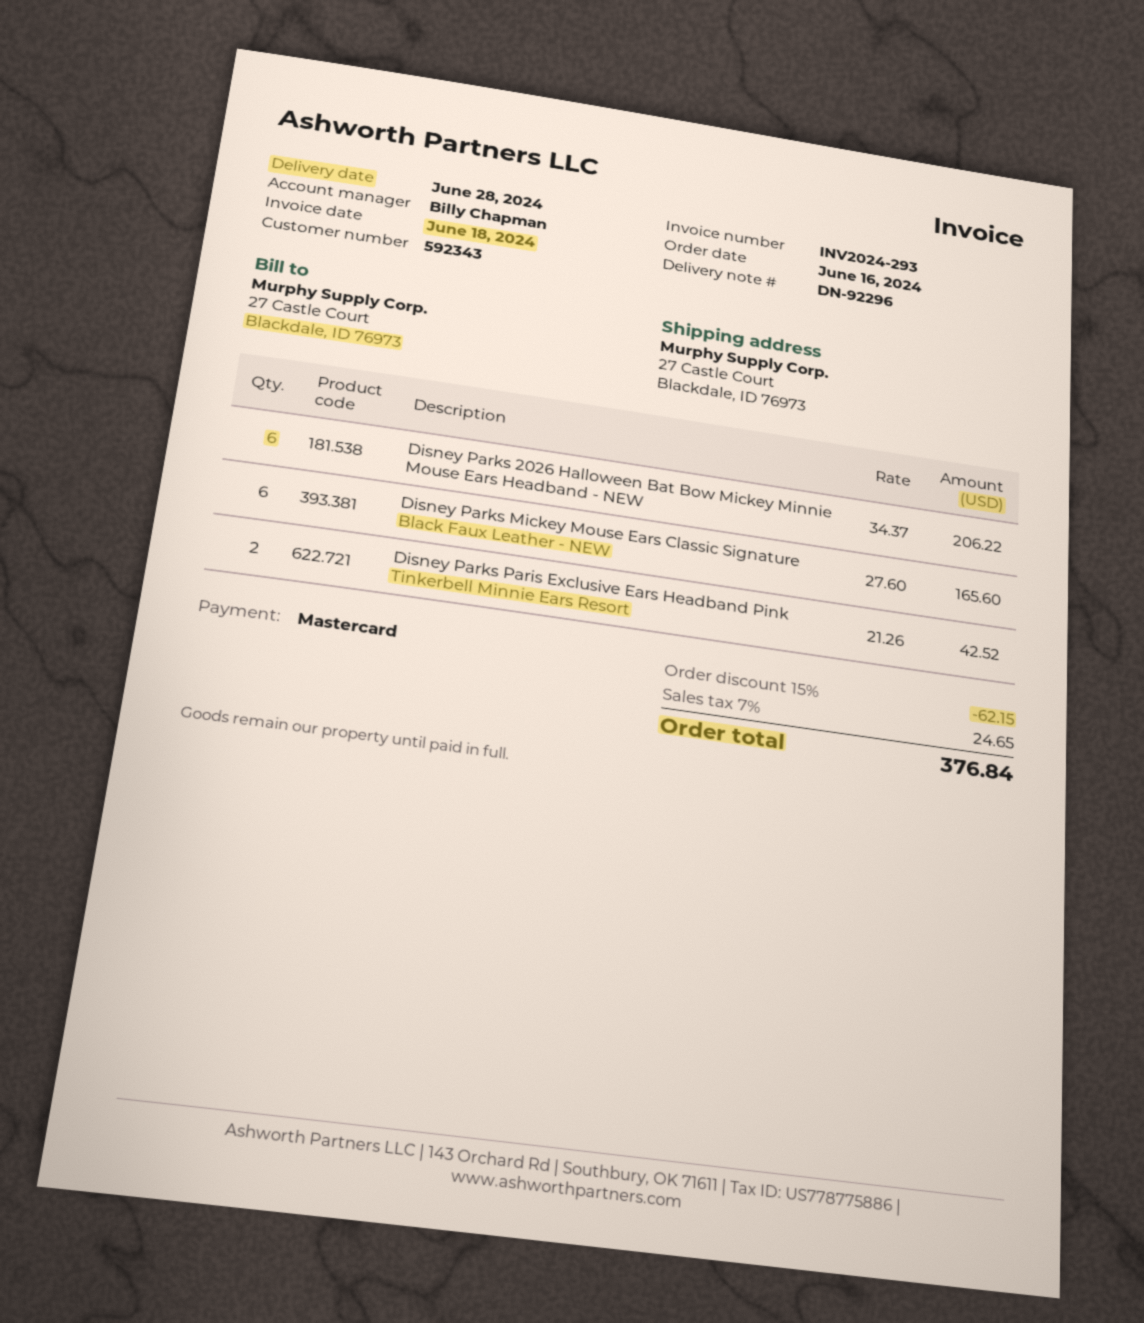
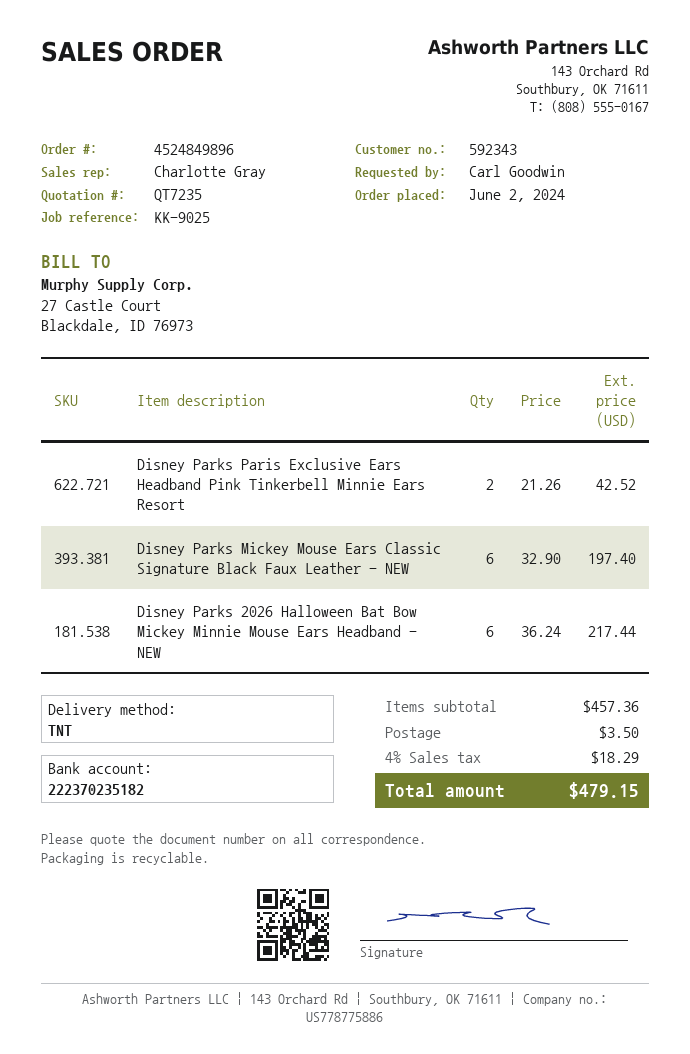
order date: 2024-06-16 -> 2024-06-02
sales rep: Billy Chapman -> Charlotte Gray
Disney Parks 2026 Halloween Bat Bow Mickey Minnie Mouse Ears Headband - NEW: 6 x 34.37 = 206.22 -> 6 x 36.24 = 217.44
Disney Parks Mickey Mouse Ears Classic Signature Black Faux Leather - NEW: 6 x 27.60 = 165.60 -> 6 x 32.90 = 197.40
discount: 15% = 62.15 -> none
shipping: none -> 3.50
tax: 7% = 24.65 -> 4% = 18.29
total: 376.84 -> 479.15

